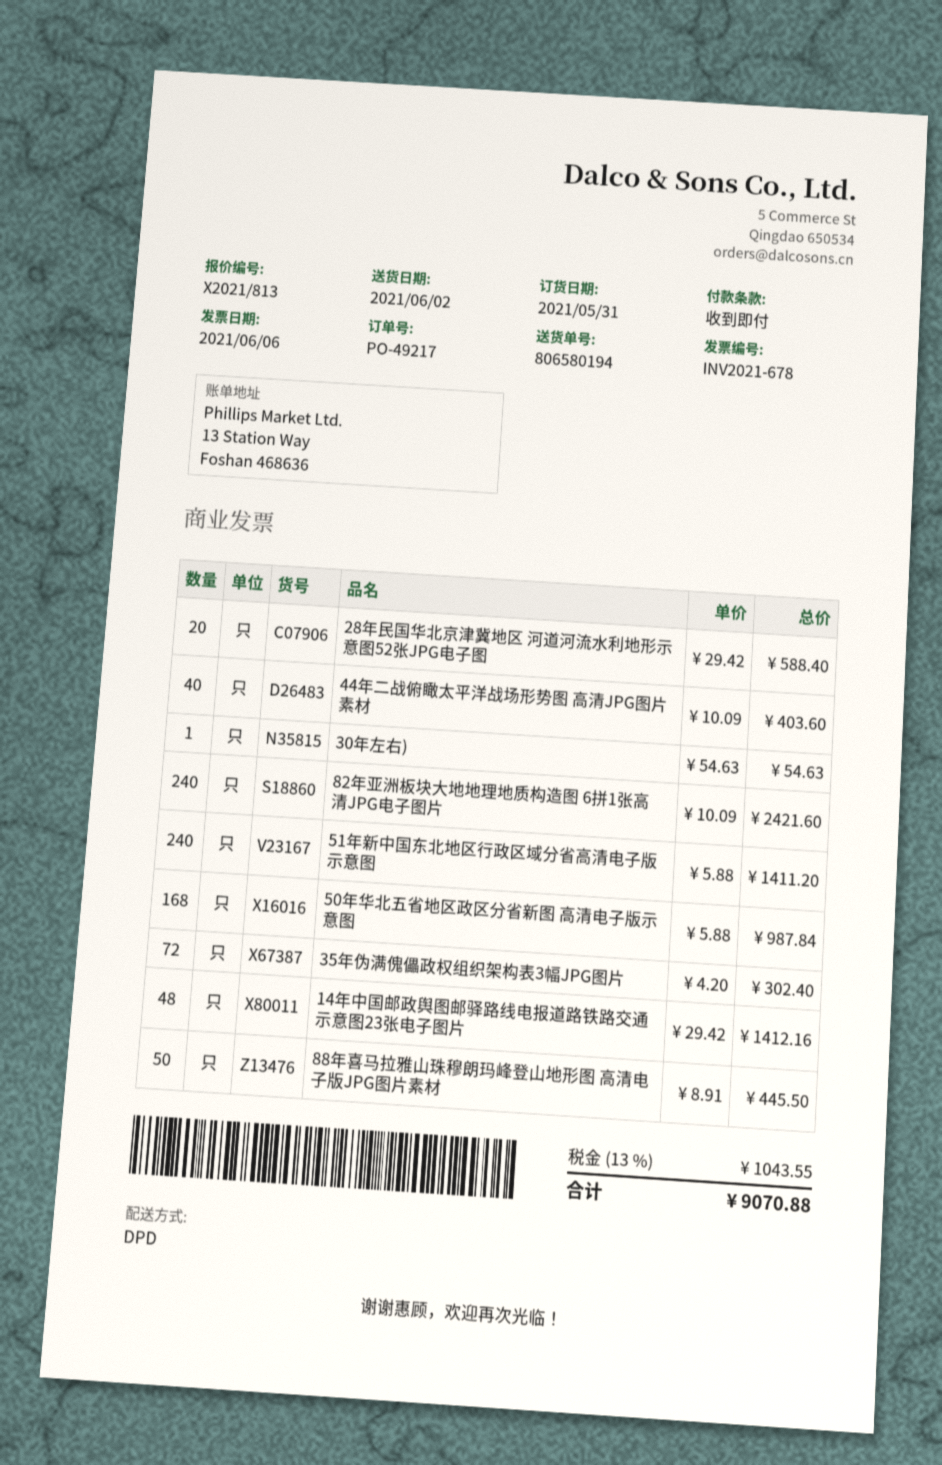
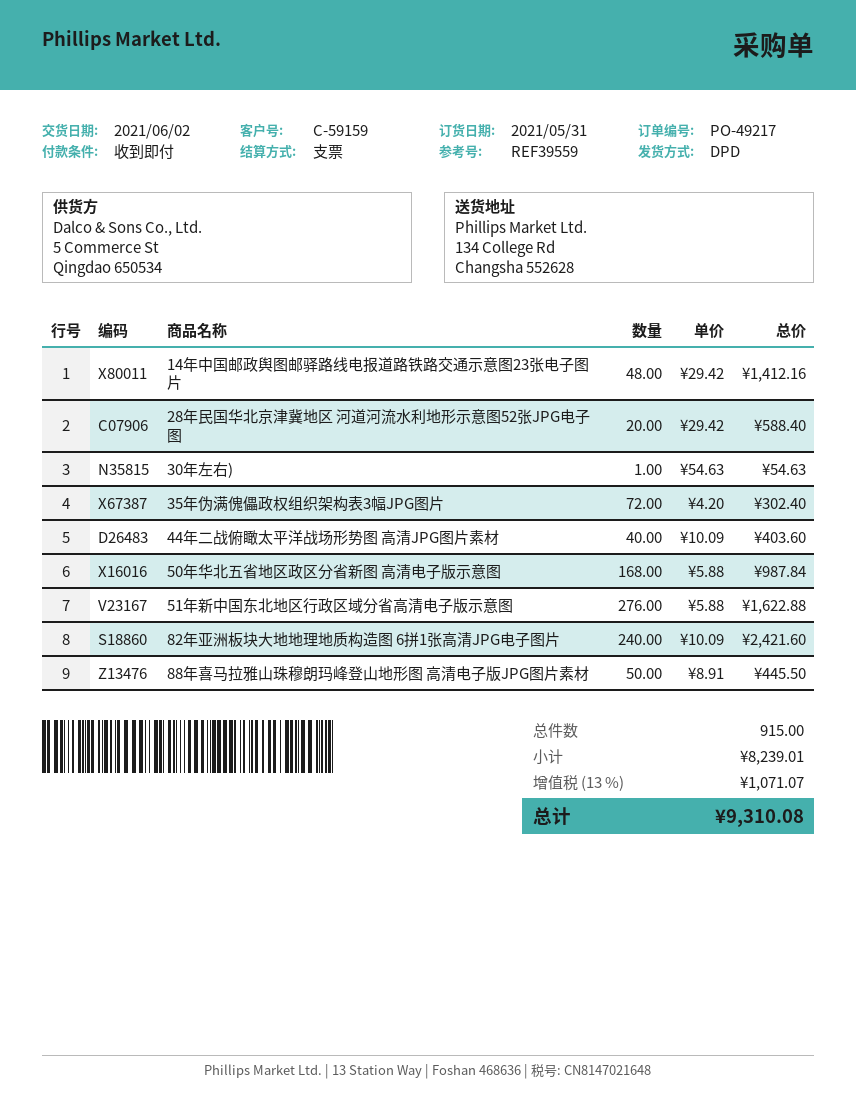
51年新中国东北地区行政区域分省高清电子版示意图: 240 x 5.88 = 1411.20 -> 276 x 5.88 = 1622.88
tax: 13% = 1043.55 -> 13% = 1071.07
total: 9070.88 -> 9310.08

